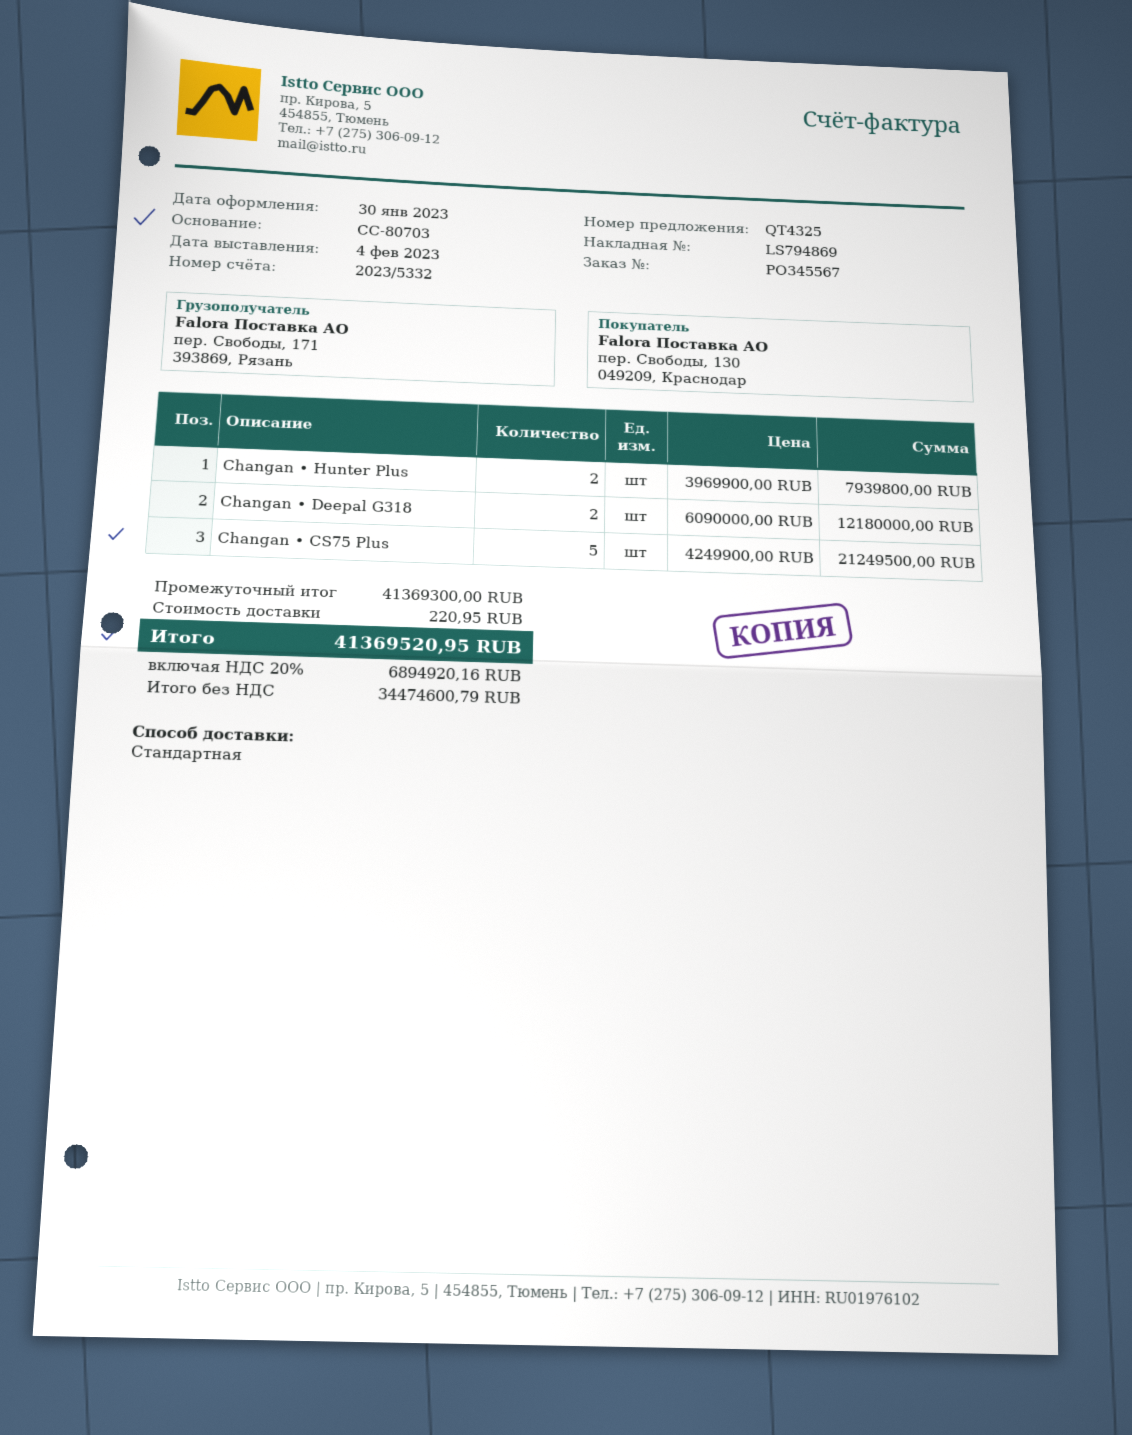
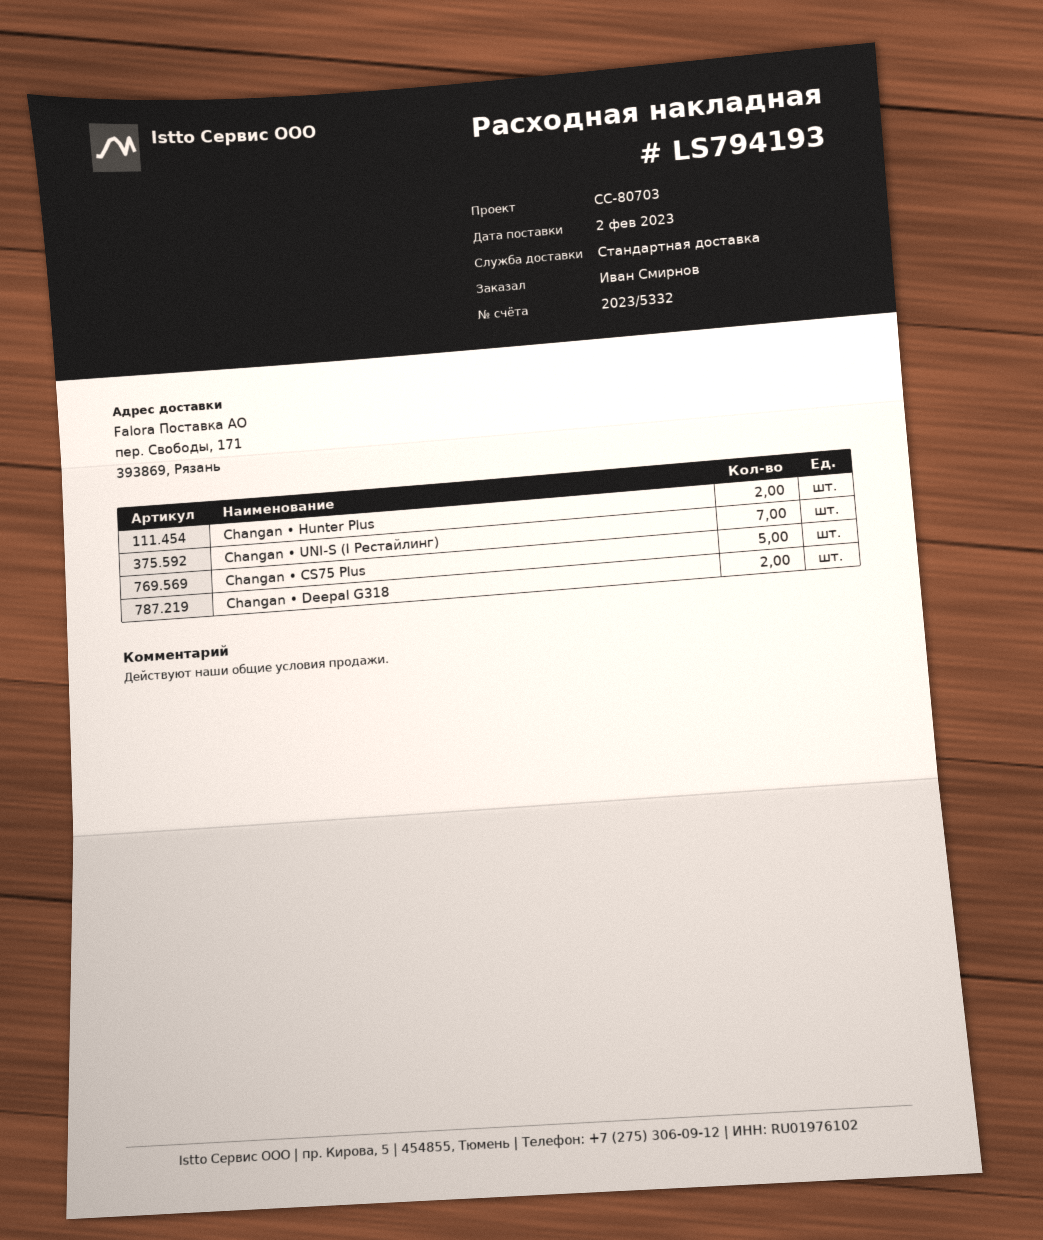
delivery note number: LS794869 -> LS794193
Changan • UNI-S (I Рестайлинг): none -> 7

